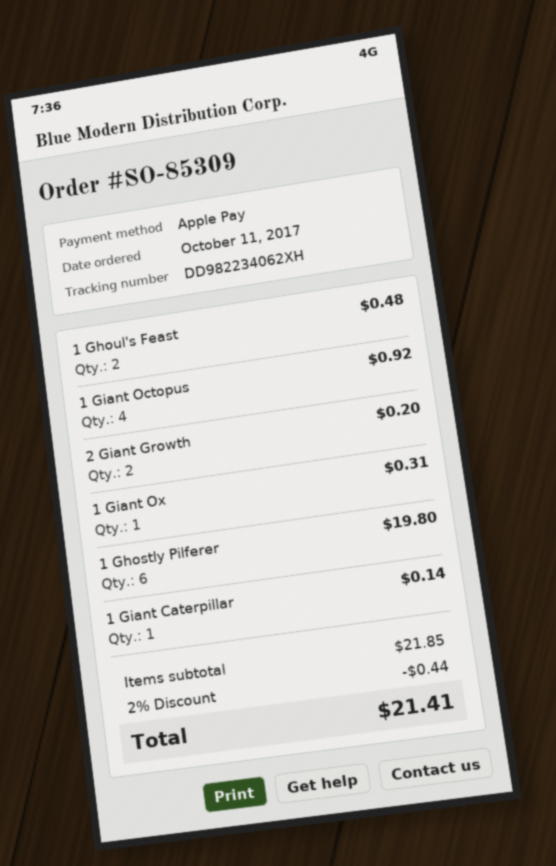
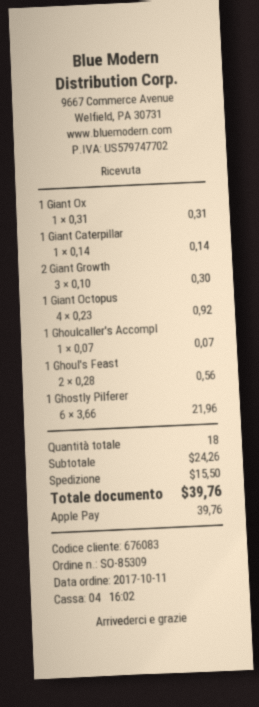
1 Ghoul's Feast: 2 for 0.48 -> 2 for 0.56
2 Giant Growth: 2 for 0.20 -> 3 for 0.30
1 Ghostly Pilferer: 6 for 19.80 -> 6 for 21.96
1 Ghoulcaller's Accompl: none -> 1 for 0.07
subtotal: 21.85 -> 24.26
discount: 2% = 0.44 -> none
shipping: none -> 15.50
total: 21.41 -> 39.76

